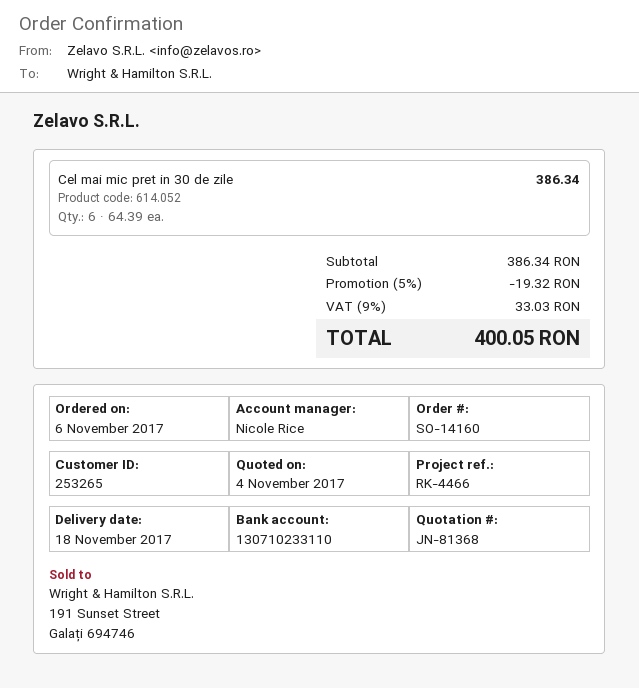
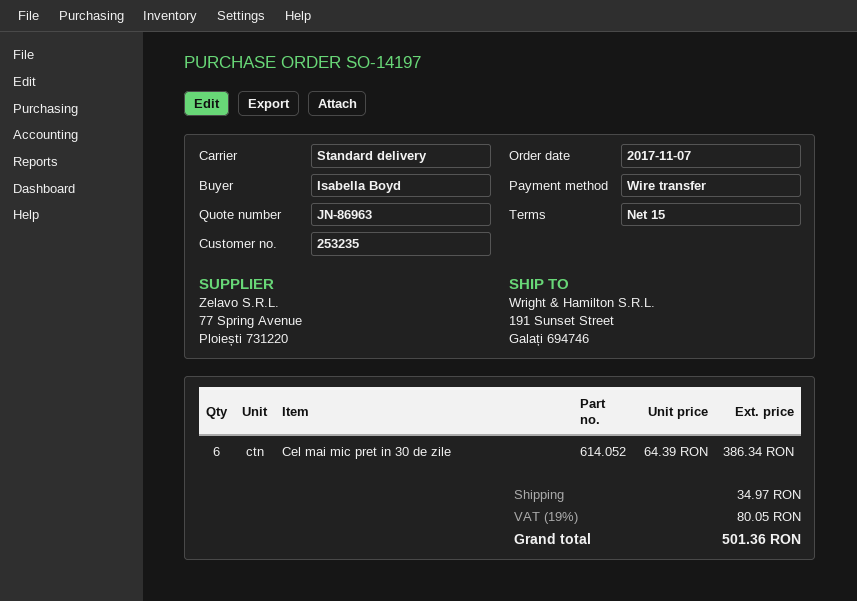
quote number: JN-81368 -> JN-86963
order number: SO-14160 -> SO-14197
order date: 2017-11-06 -> 2017-11-07
customer number: 253265 -> 253235
discount: 5% = 19.32 -> none
shipping: none -> 34.97
tax: 9% = 33.03 -> 19% = 80.05
total: 400.05 -> 501.36

